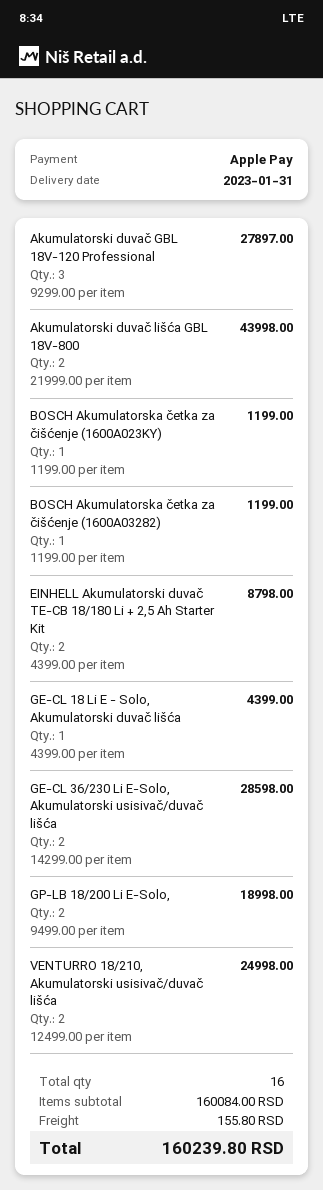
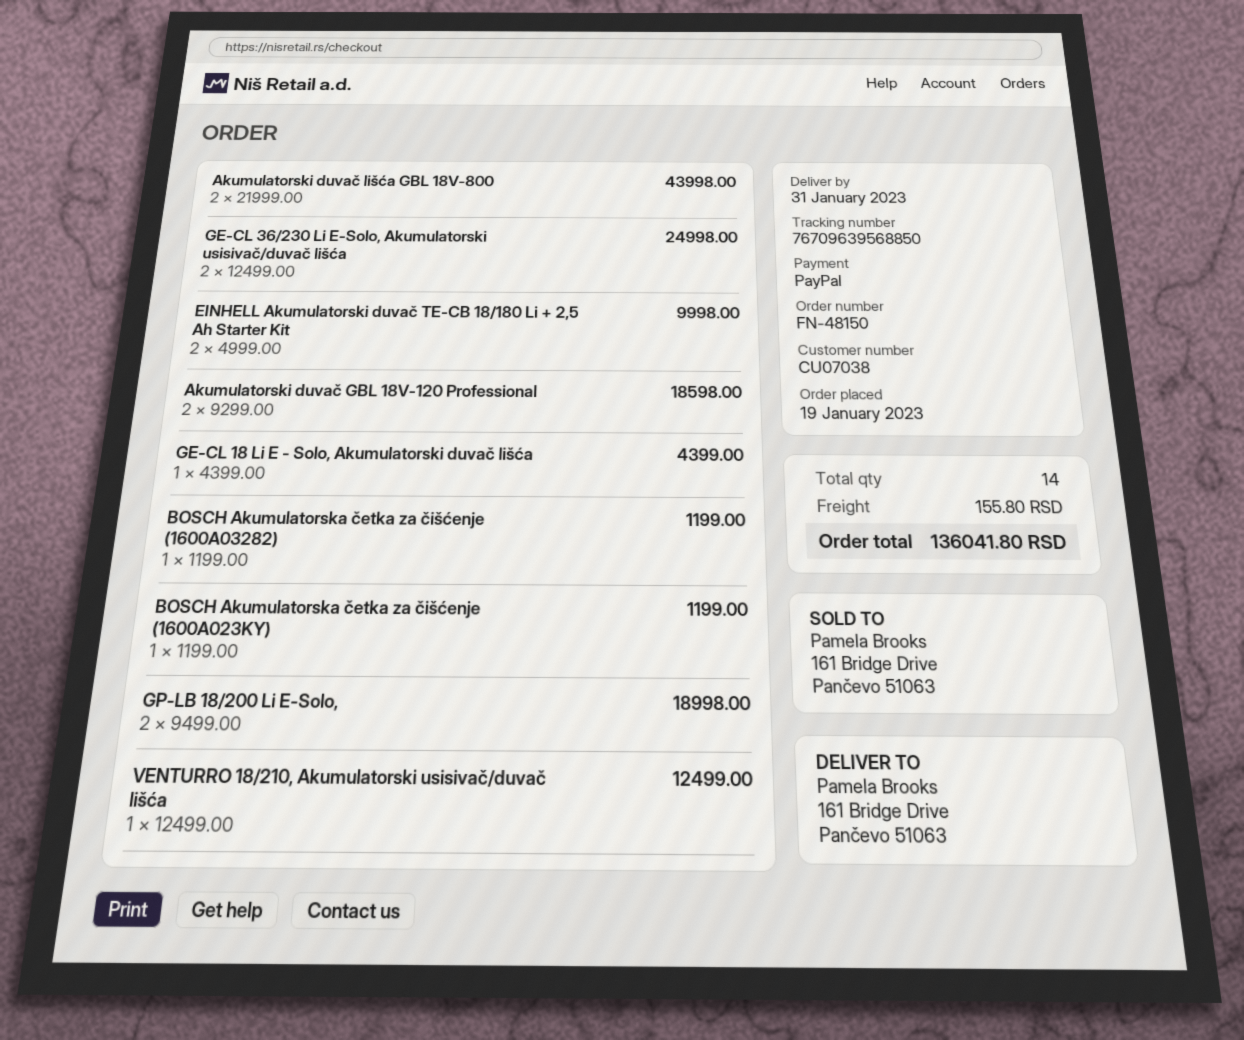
payment method: Apple Pay -> PayPal
Akumulatorski duvač GBL 18V-120 Professional: 3 x 9299.00 = 27897.00 -> 2 x 9299.00 = 18598.00
EINHELL Akumulatorski duvač TE-CB 18/180 Li + 2,5 Ah Starter Kit: 2 x 4399.00 = 8798.00 -> 2 x 4999.00 = 9998.00
GE-CL 36/230 Li E-Solo, Akumulatorski usisivač/duvač lišća: 2 x 14299.00 = 28598.00 -> 2 x 12499.00 = 24998.00
VENTURRO 18/210, Akumulatorski usisivač/duvač lišća: 2 x 12499.00 = 24998.00 -> 1 x 12499.00 = 12499.00
total quantity: 16 -> 14
total: 160239.80 -> 136041.80

